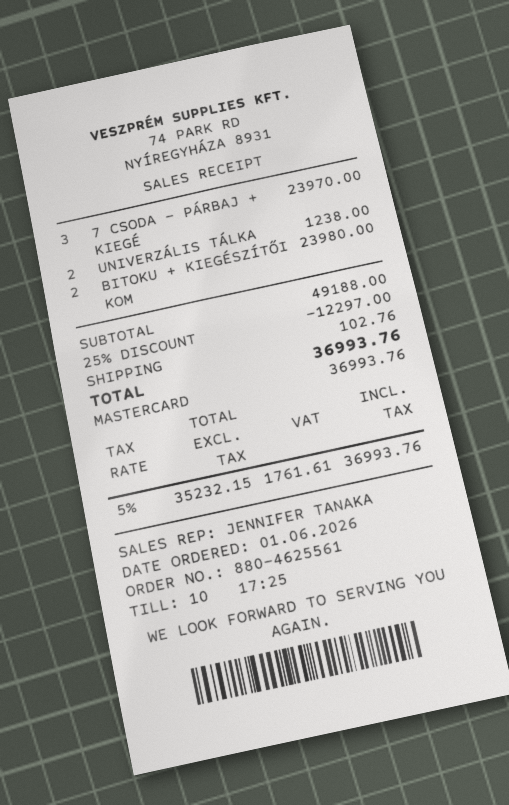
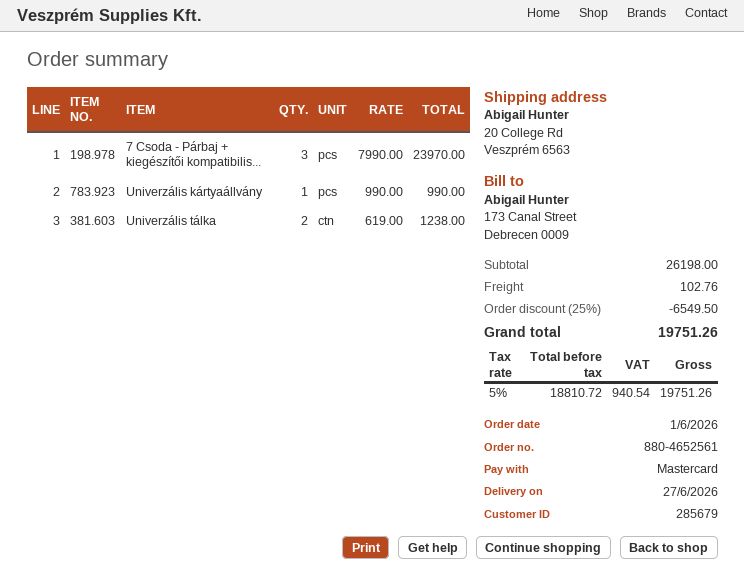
order number: 880-4625561 -> 880-4652561
BITOKU + KIEGÉSZÍTŐI KOM: 2 for 23980.00 -> none
Univerzális kártyaállvány: none -> 1 for 990.00
subtotal: 49188.00 -> 26198.00
discount: 25% = 12297.00 -> 25% = 6549.50
net: 35232.15 -> 18810.72
tax: 5% = 1761.61 -> 5% = 940.54
total: 36993.76 -> 19751.26

